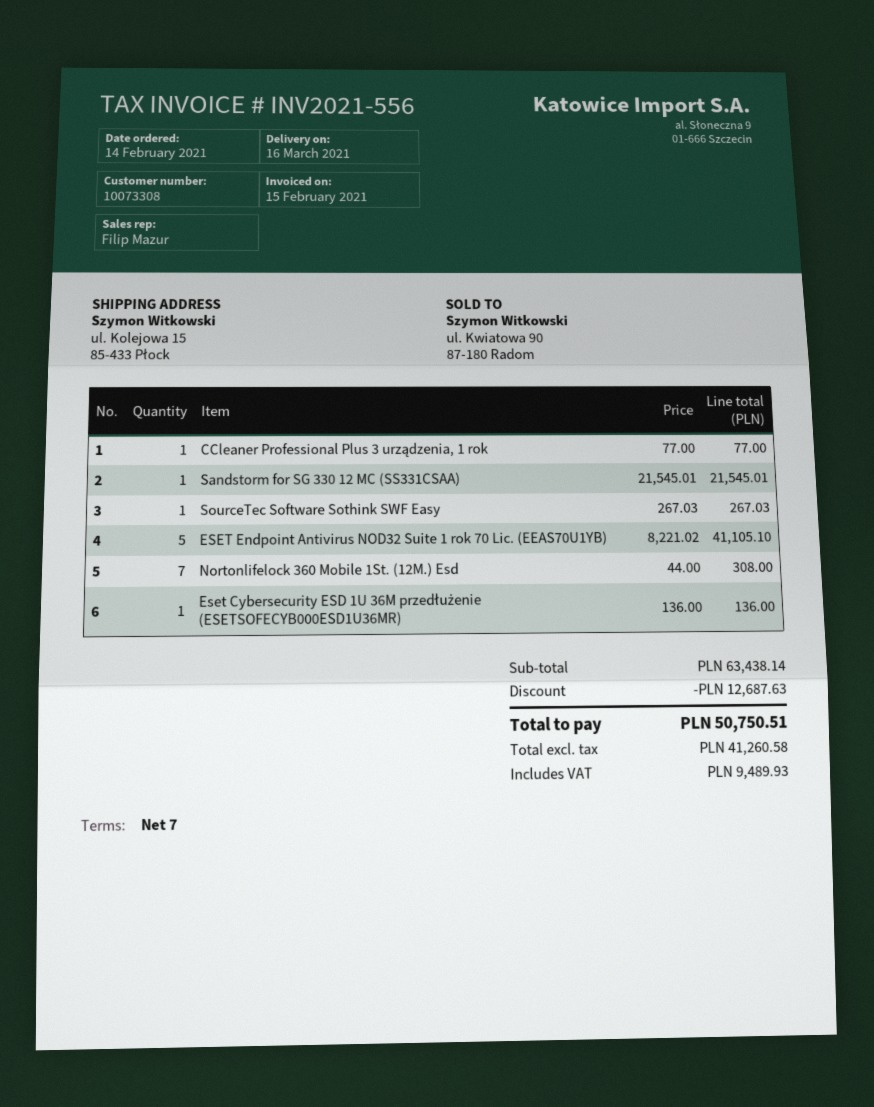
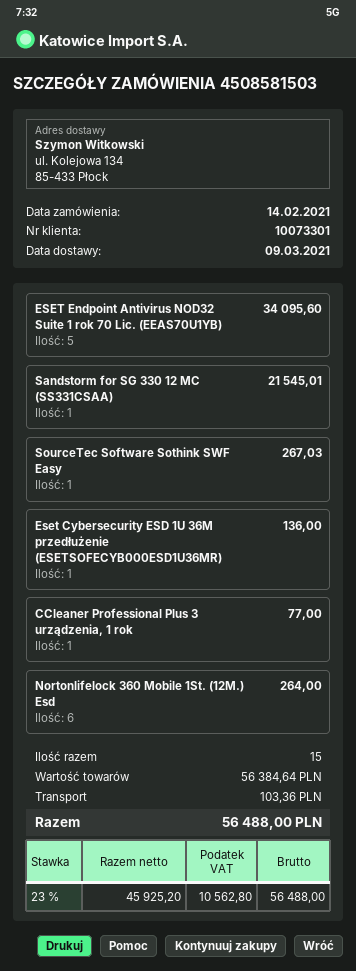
delivery date: 2021-03-16 -> 2021-03-09
customer number: 10073308 -> 10073301
ship to: ul. Kolejowa 15, 85-433 Płock -> ul. Kolejowa 134, 85-433 Płock
ESET Endpoint Antivirus NOD32 Suite 1 rok 70 Lic. (EEAS70U1YB): 5 for 41105.10 -> 5 for 34095.60
Nortonlifelock 360 Mobile 1St. (12M.) Esd: 7 for 308.00 -> 6 for 264.00
subtotal: 63438.14 -> 56384.64
discount: 12687.63 -> none
shipping: none -> 103.36
net: 41260.58 -> 45925.20
tax: 9489.93 -> 10562.80
total: 50750.51 -> 56488.00

